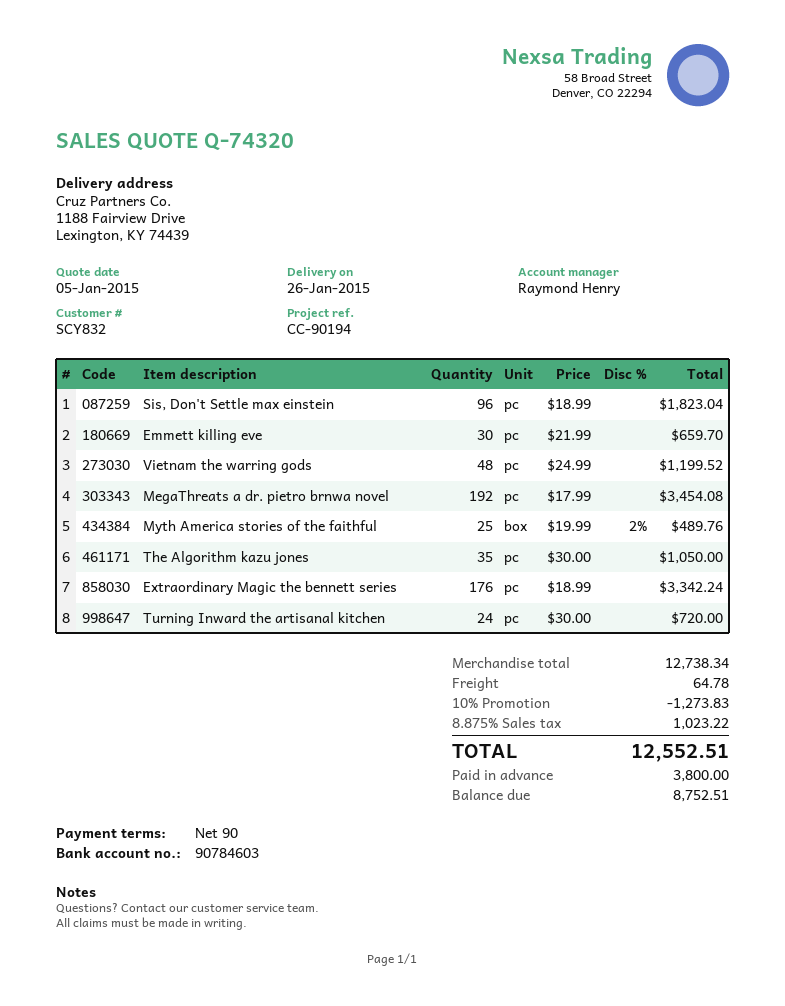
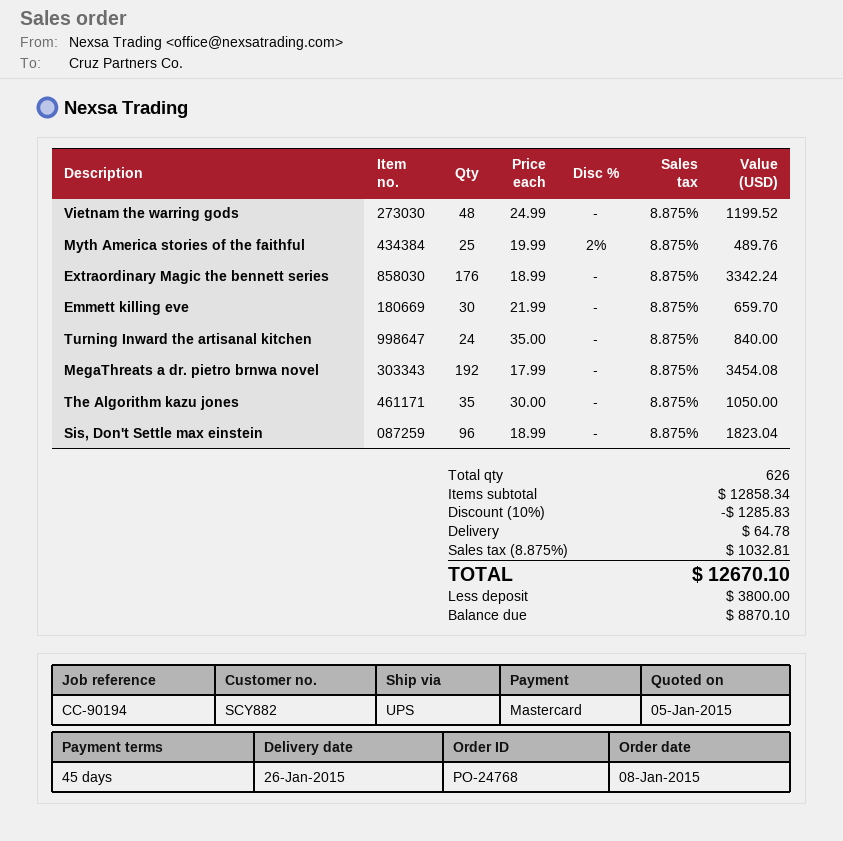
payment terms: 90 days -> 45 days
customer number: SCY832 -> SCY882
Turning Inward the artisanal kitchen: 24 x 30.00 = 720.00 -> 24 x 35.00 = 840.00
subtotal: 12738.34 -> 12858.34
discount: 10% = 1273.83 -> 10% = 1285.83
tax: 8.875% = 1023.22 -> 8.875% = 1032.81
total: 12552.51 -> 12670.10
balance: 8752.51 -> 8870.10

